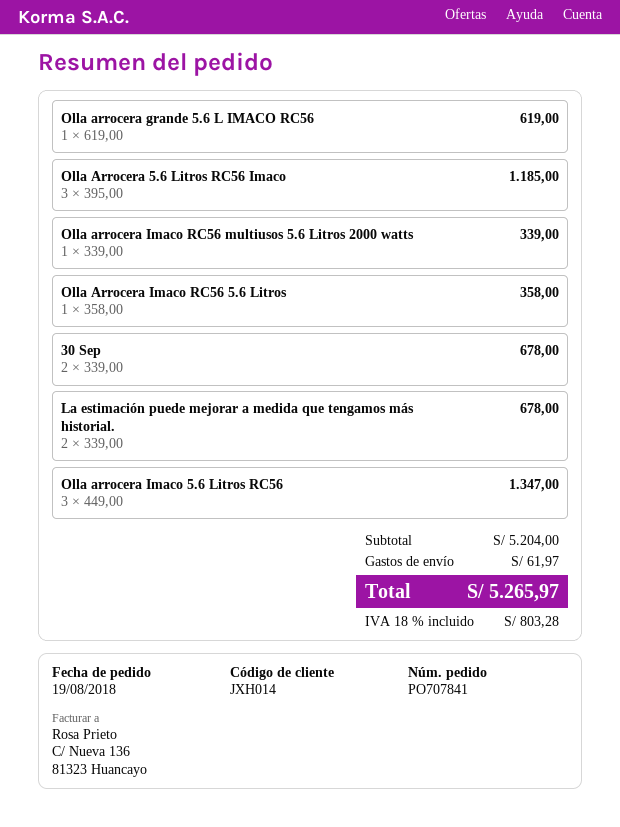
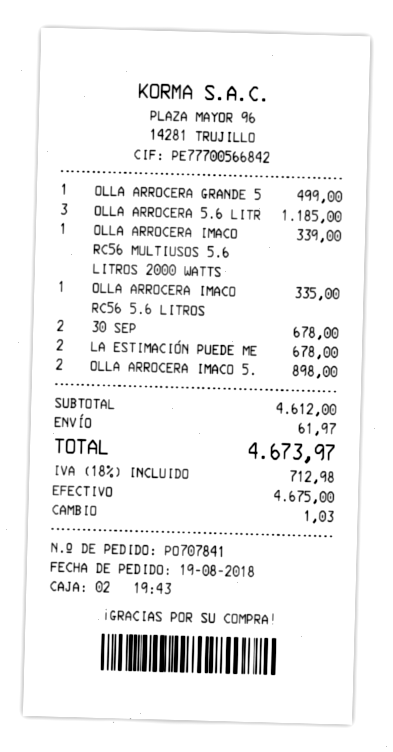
Olla arrocera grande 5.6 L IMACO RC56: 1 for 619.00 -> 1 for 499.00
Olla Arrocera Imaco RC56 5.6 Litros: 1 for 358.00 -> 1 for 335.00
Olla arrocera Imaco 5.6 Litros RC56: 3 for 1347.00 -> 2 for 898.00
subtotal: 5204.00 -> 4612.00
tax: 18% = 803.28 -> 18% = 712.98
total: 5265.97 -> 4673.97

